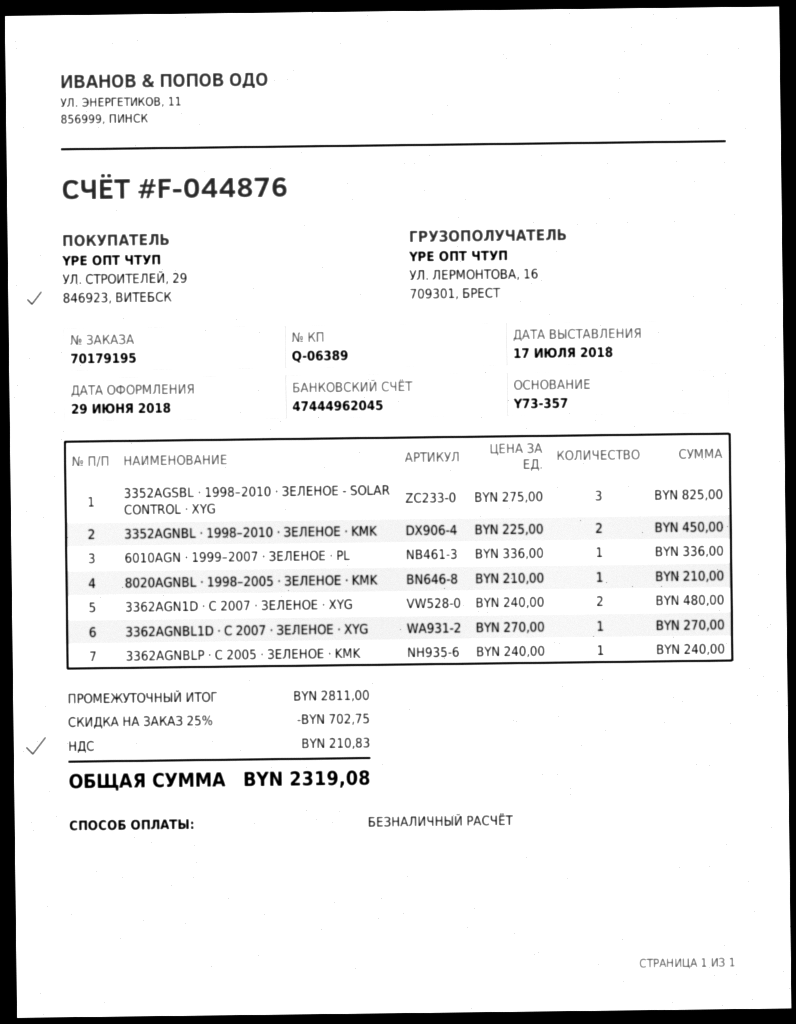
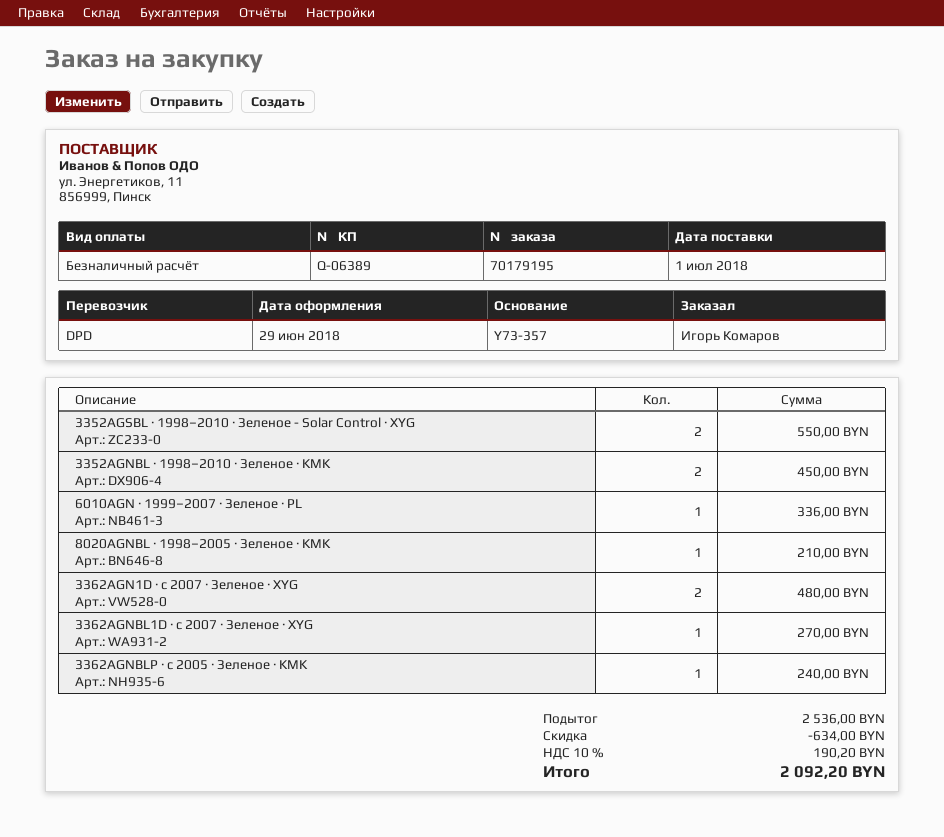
3352AGSBL · 1998–2010 · ЗЕЛЕНОЕ - SOLAR CONTROL · XYG: 3 for 825.00 -> 2 for 550.00
subtotal: 2811.00 -> 2536.00
discount: 702.75 -> 634.00
tax: 210.83 -> 190.20
total: 2319.08 -> 2092.20

